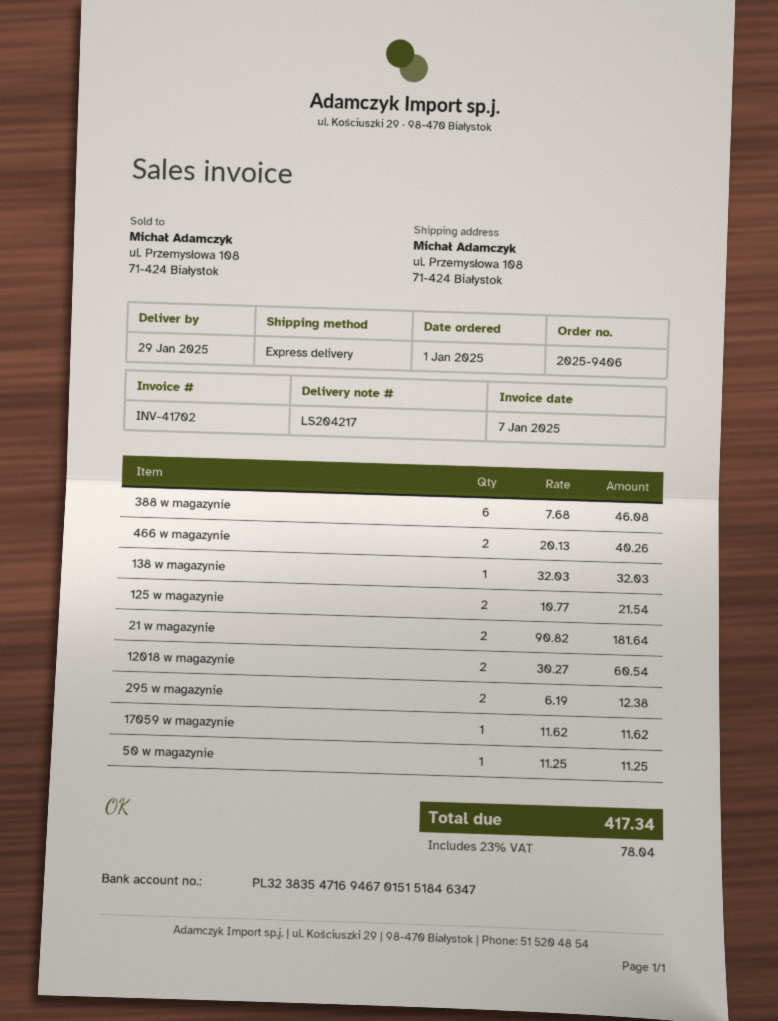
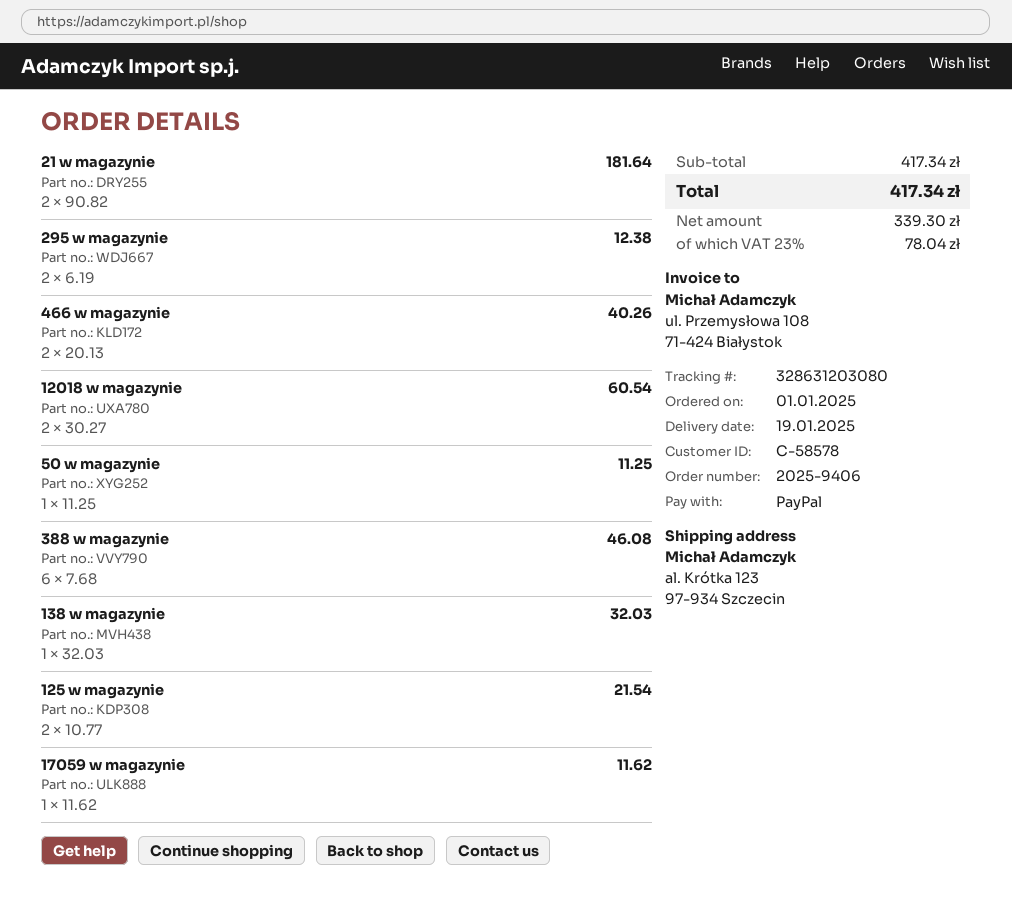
delivery date: 2025-01-29 -> 2025-01-19
ship to: ul. Przemysłowa 108, 71-424 Białystok -> al. Krótka 123, 97-934 Szczecin

